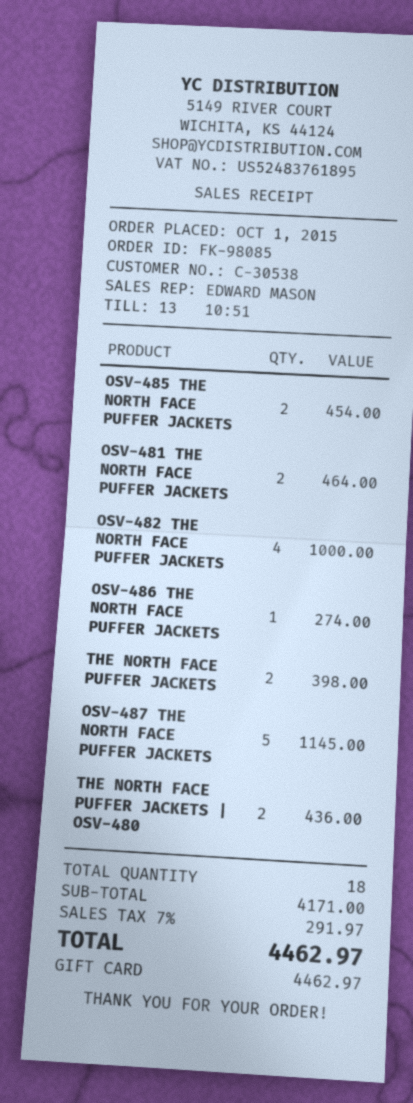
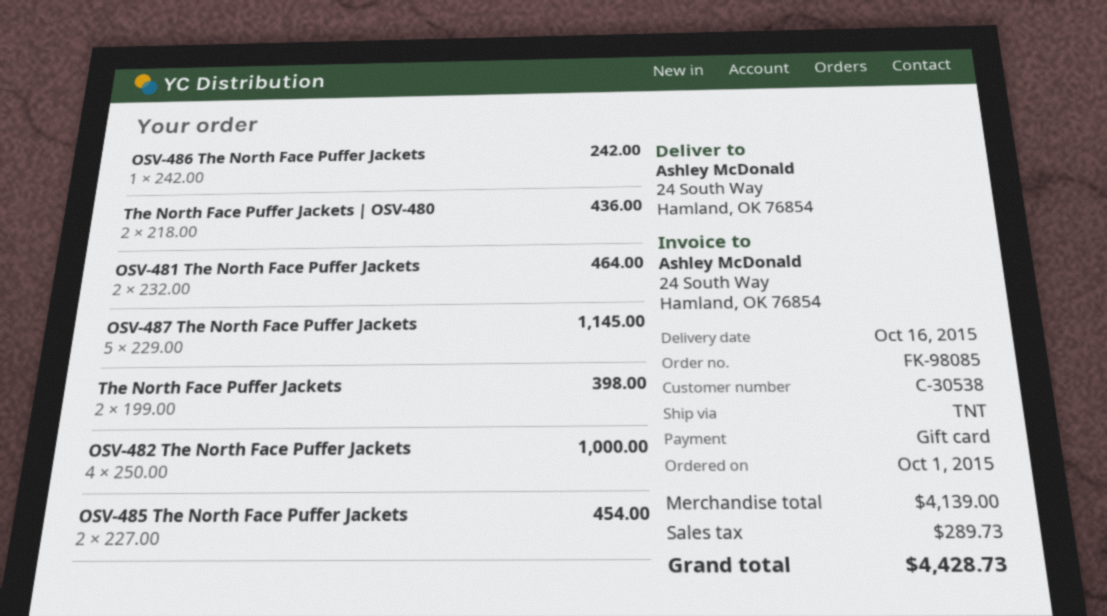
OSV-486 THE NORTH FACE PUFFER JACKETS: 1 for 274.00 -> 1 for 242.00
subtotal: 4171.00 -> 4139.00
tax: 291.97 -> 289.73
total: 4462.97 -> 4428.73

